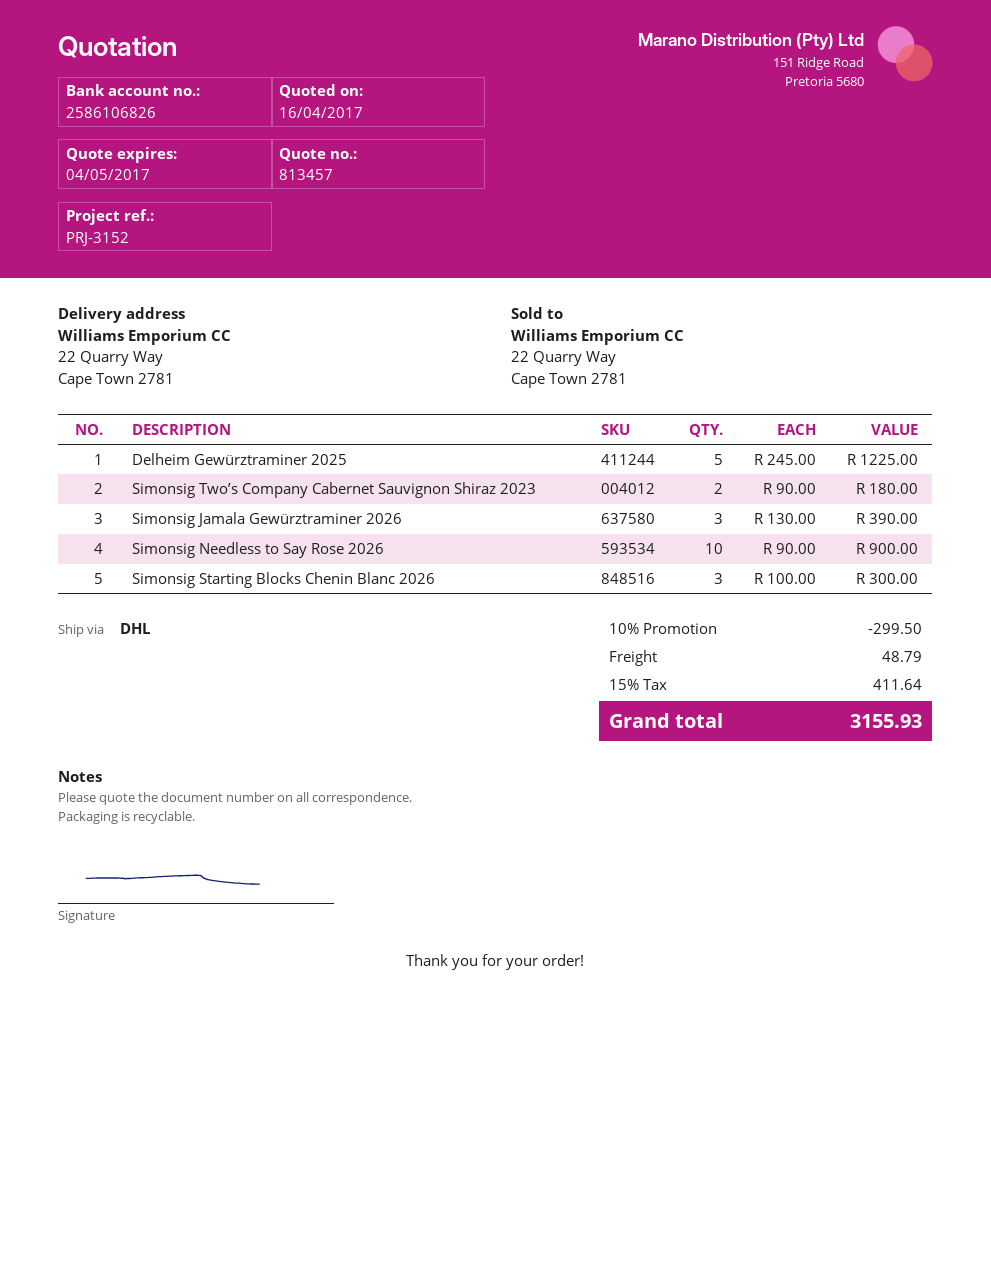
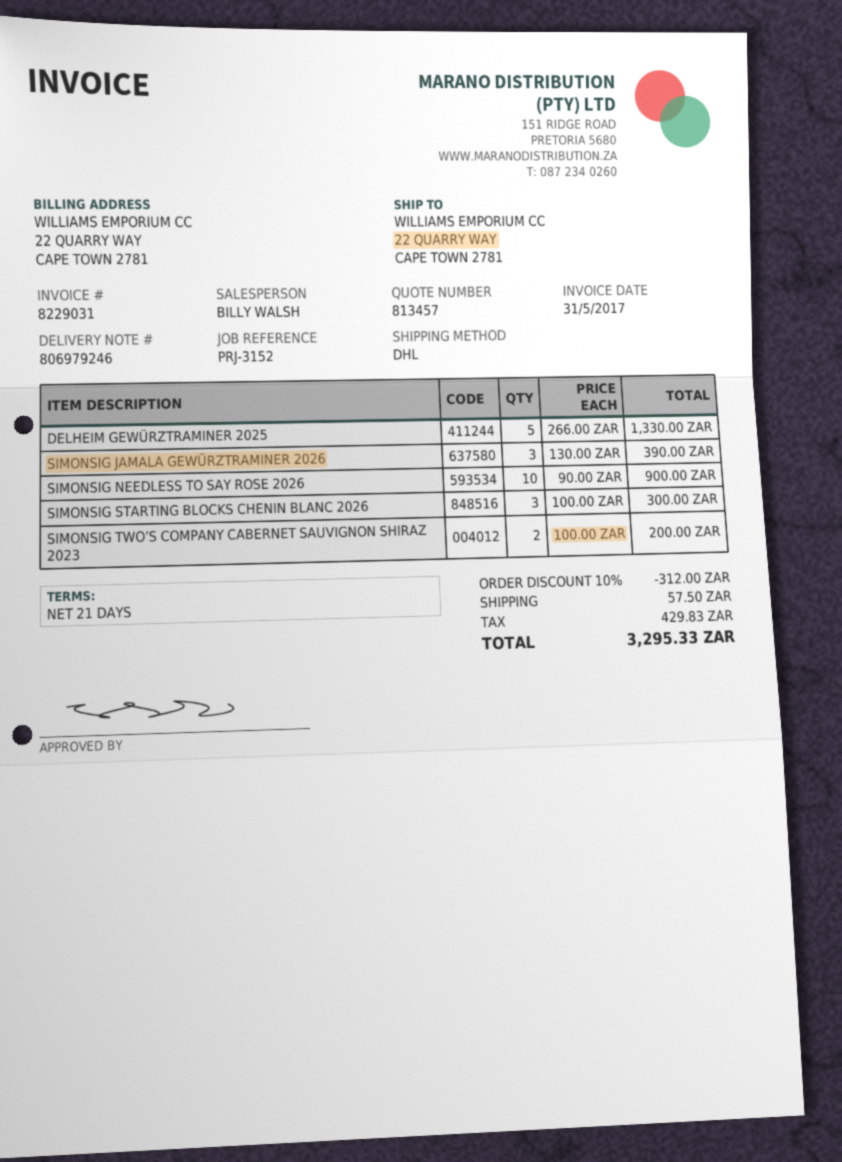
Delheim Gewürztraminer 2025: 5 x 245.00 = 1225.00 -> 5 x 266.00 = 1330.00
Simonsig Two’s Company Cabernet Sauvignon Shiraz 2023: 2 x 90.00 = 180.00 -> 2 x 100.00 = 200.00
discount: 10% = 299.50 -> 10% = 312.00
shipping: 48.79 -> 57.50
tax: 411.64 -> 429.83
total: 3155.93 -> 3295.33

